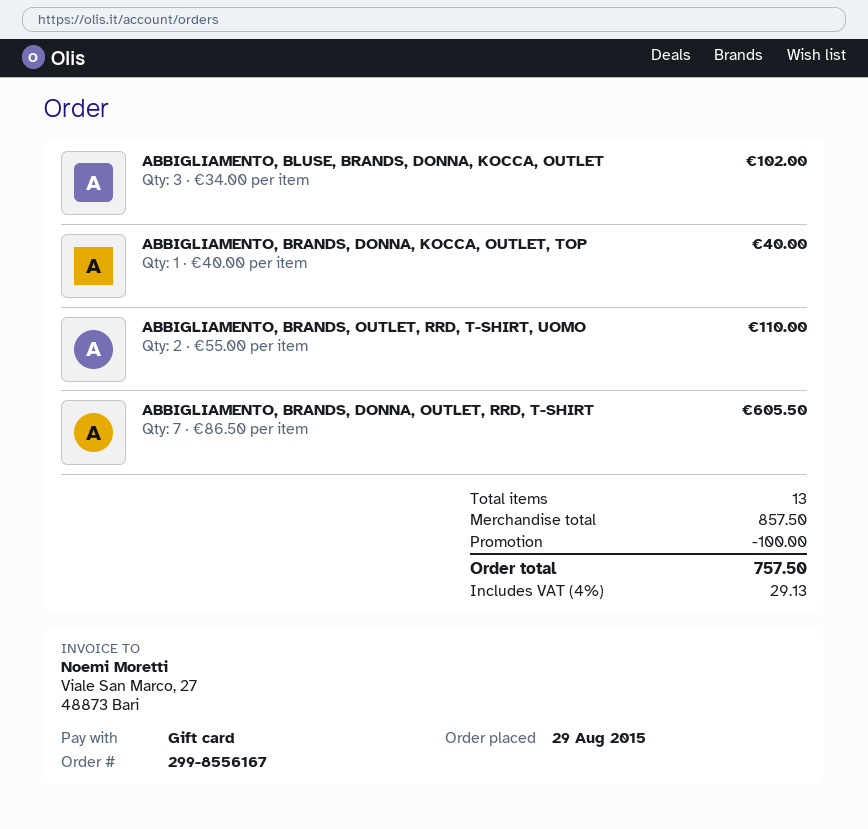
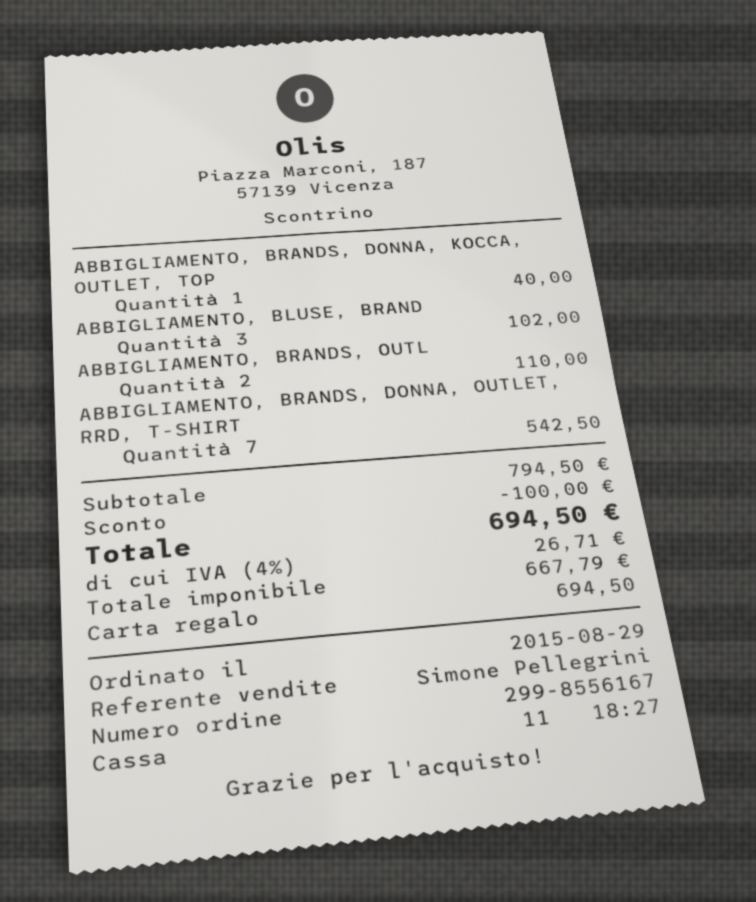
ABBIGLIAMENTO, BRANDS, DONNA, OUTLET, RRD, T-SHIRT: 7 for 605.50 -> 7 for 542.50
subtotal: 857.50 -> 794.50
tax: 4% = 29.13 -> 4% = 26.71
total: 757.50 -> 694.50

